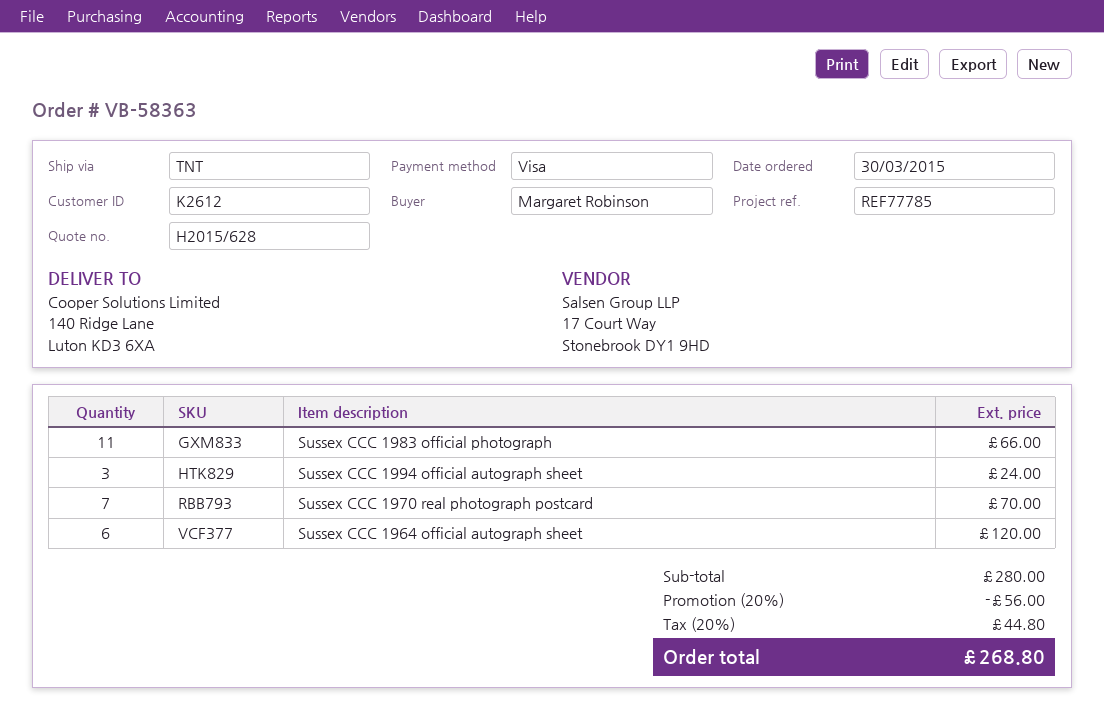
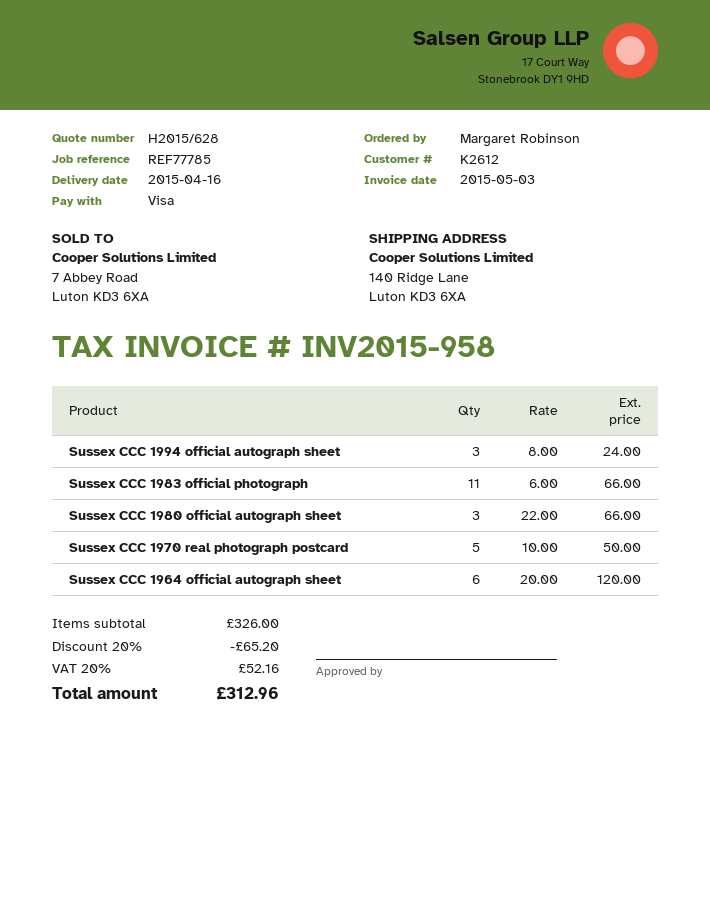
Sussex CCC 1970 real photograph postcard: 7 for 70.00 -> 5 for 50.00
Sussex CCC 1980 official autograph sheet: none -> 3 for 66.00
subtotal: 280.00 -> 326.00
discount: 20% = 56.00 -> 20% = 65.20
tax: 20% = 44.80 -> 20% = 52.16
total: 268.80 -> 312.96

